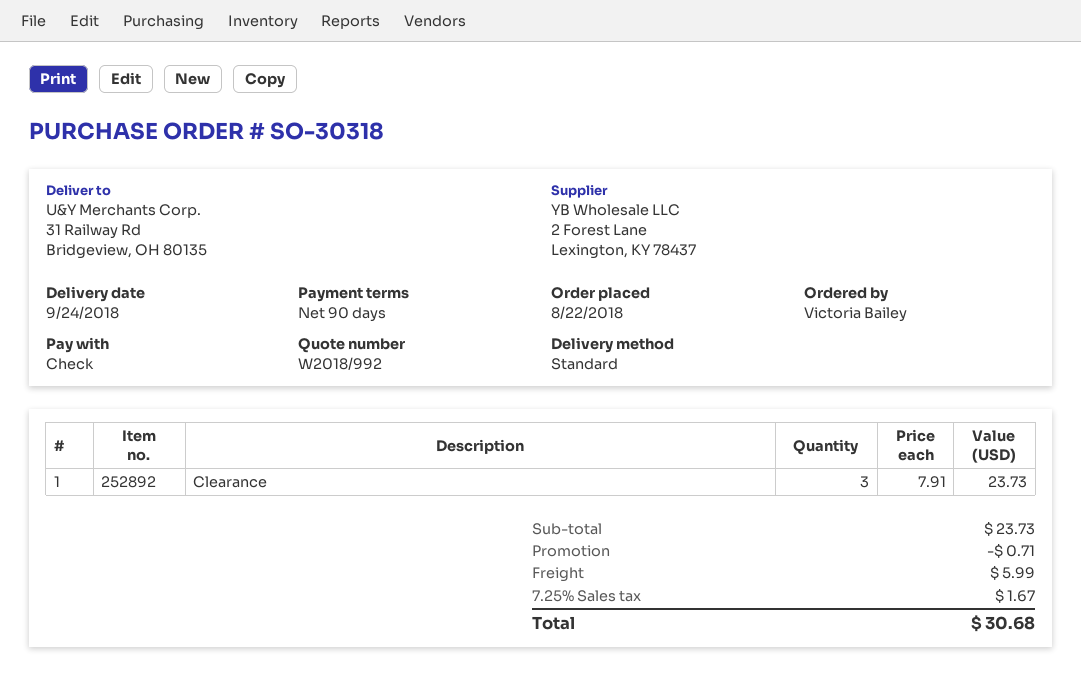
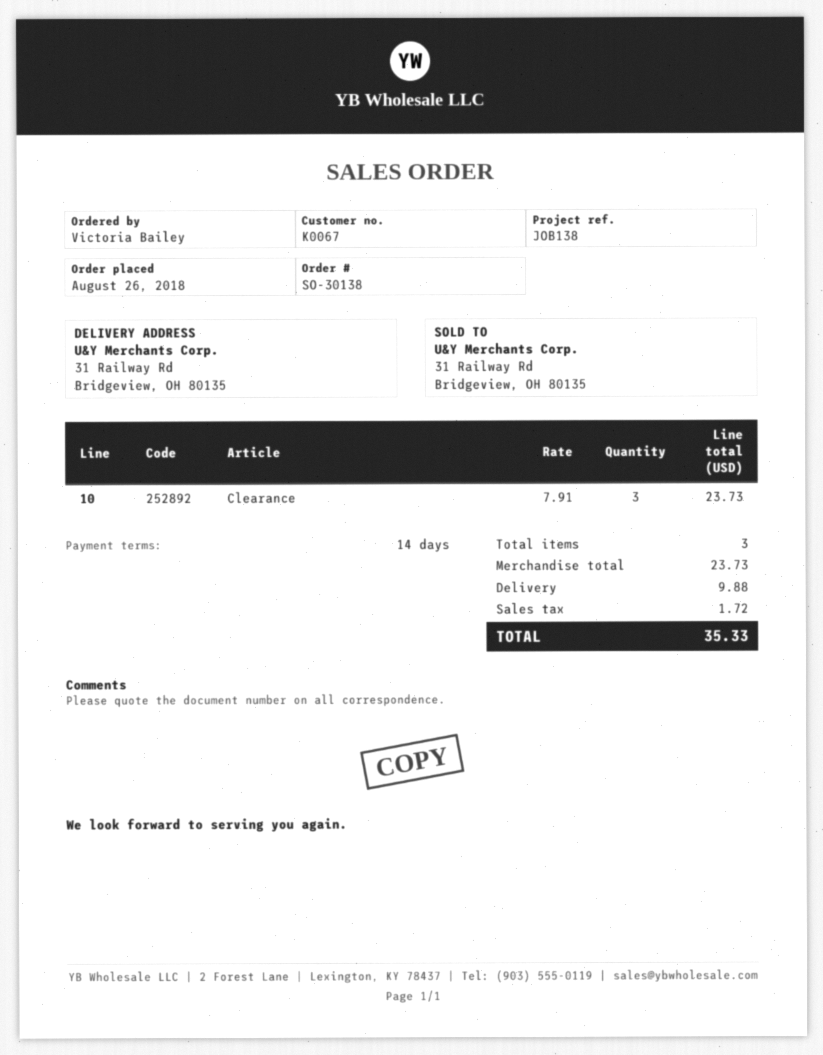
order number: SO-30318 -> SO-30138
order date: 2018-08-22 -> 2018-08-26
payment terms: 90 days -> 14 days
discount: 0.71 -> none
shipping: 5.99 -> 9.88
tax: 1.67 -> 1.72
total: 30.68 -> 35.33

